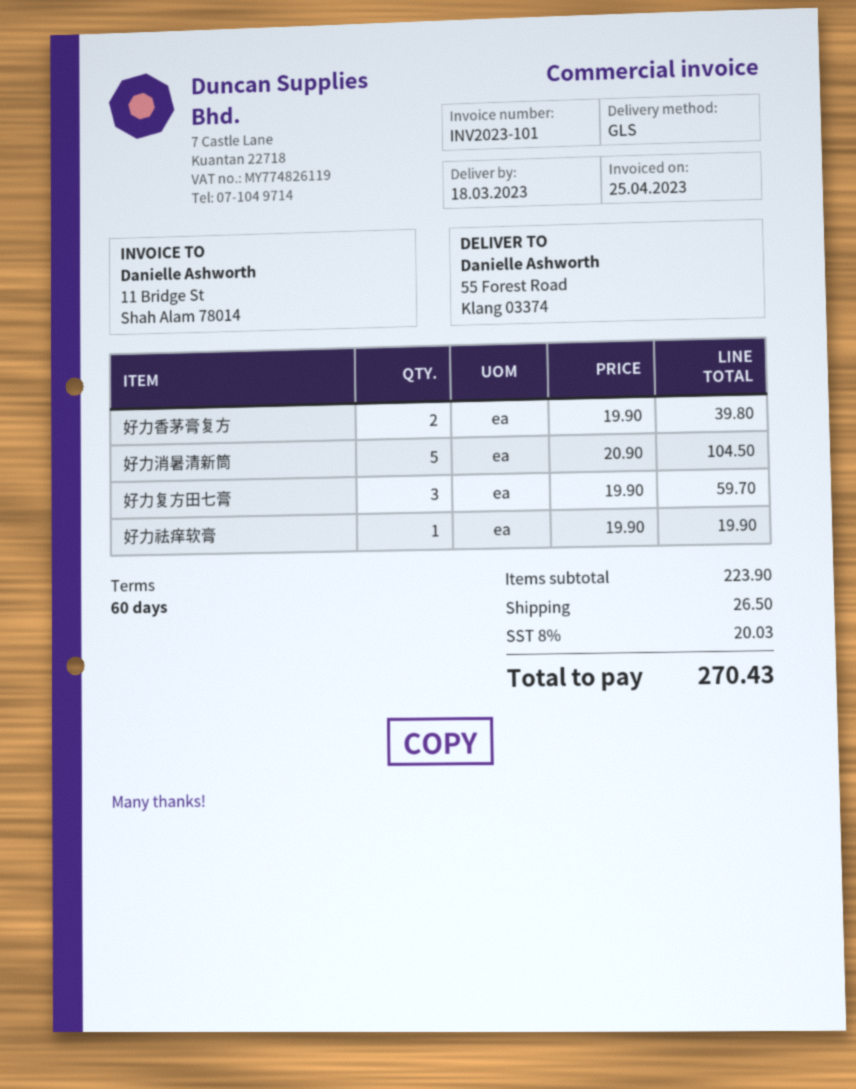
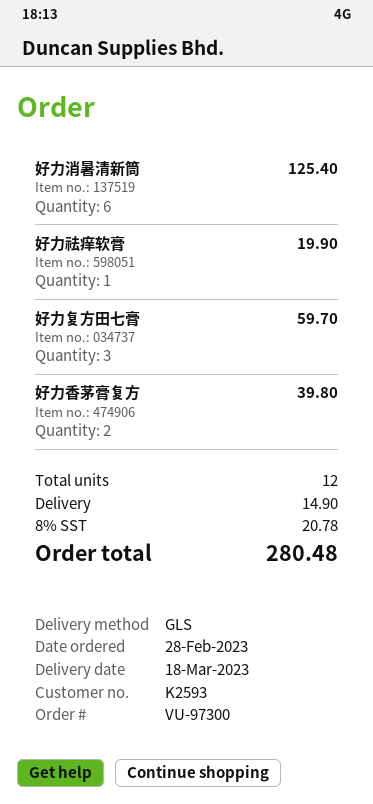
好力消暑清新筒: 5 for 104.50 -> 6 for 125.40
shipping: 26.50 -> 14.90
tax: 8% = 20.03 -> 8% = 20.78
total: 270.43 -> 280.48

